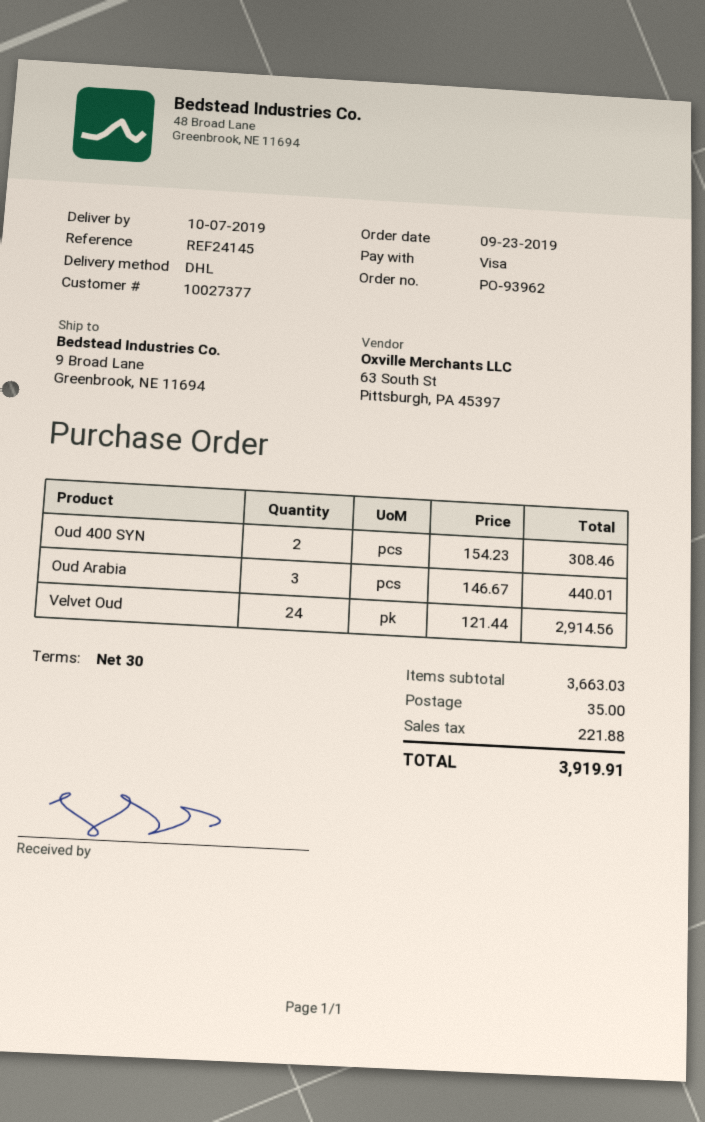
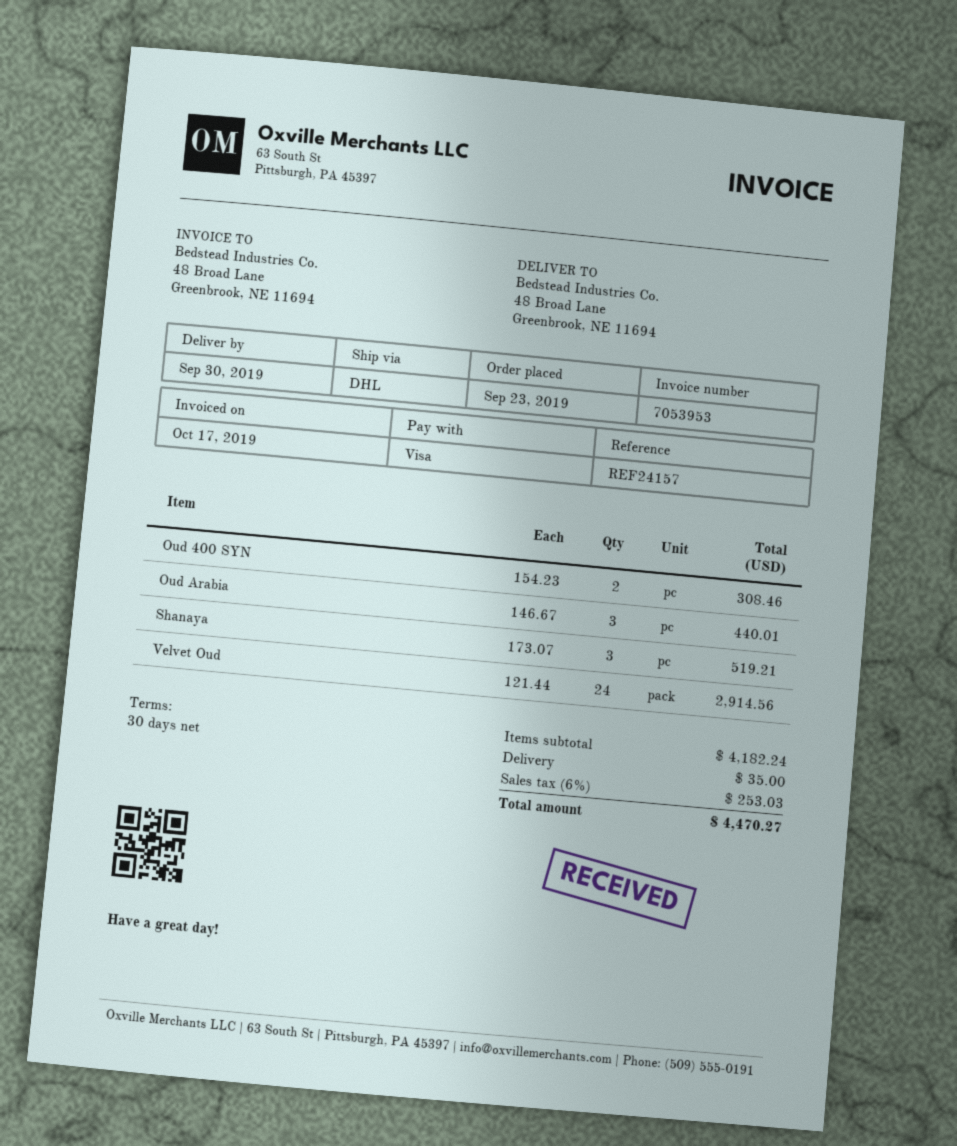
delivery date: 2019-10-07 -> 2019-09-30
reference: REF24145 -> REF24157
ship to: 9 Broad Lane, Greenbrook, NE 11694 -> 48 Broad Lane, Greenbrook, NE 11694
Shanaya: none -> 3 x 173.07 = 519.21
subtotal: 3663.03 -> 4182.24
tax: 221.88 -> 253.03
total: 3919.91 -> 4470.27

